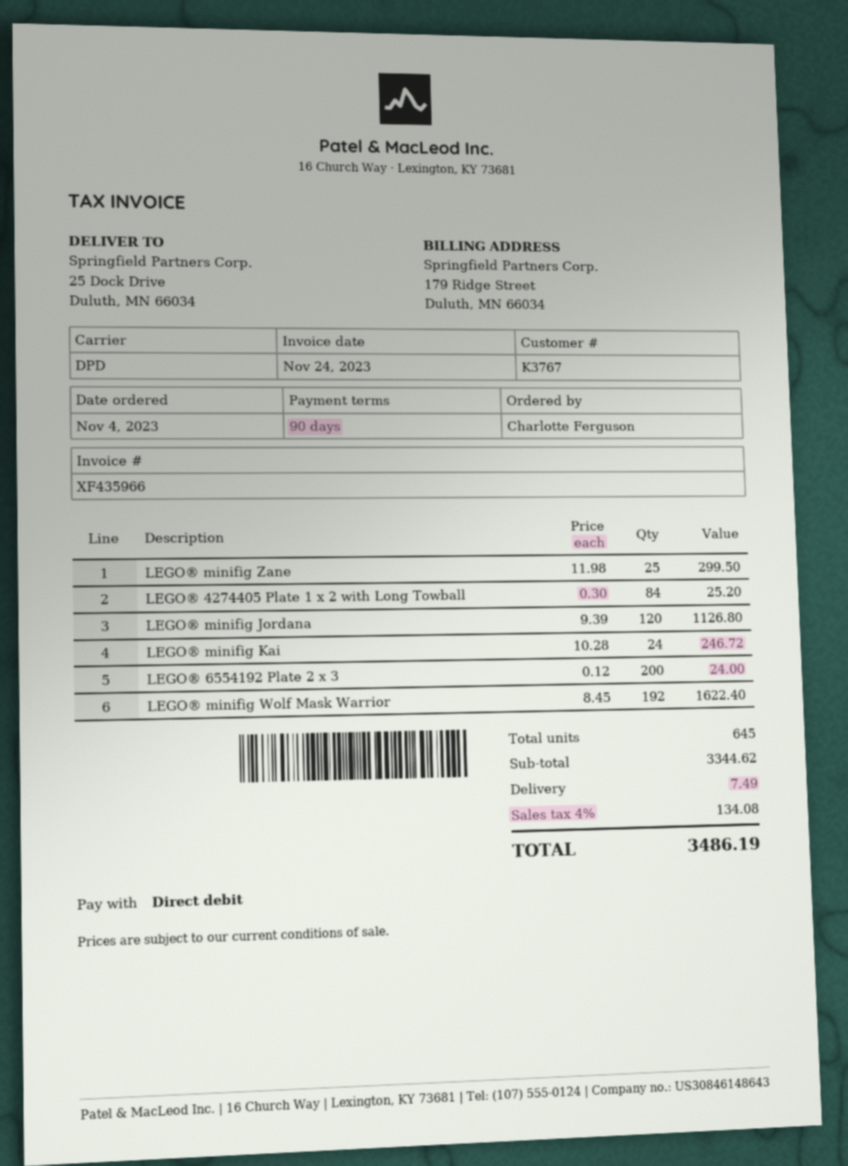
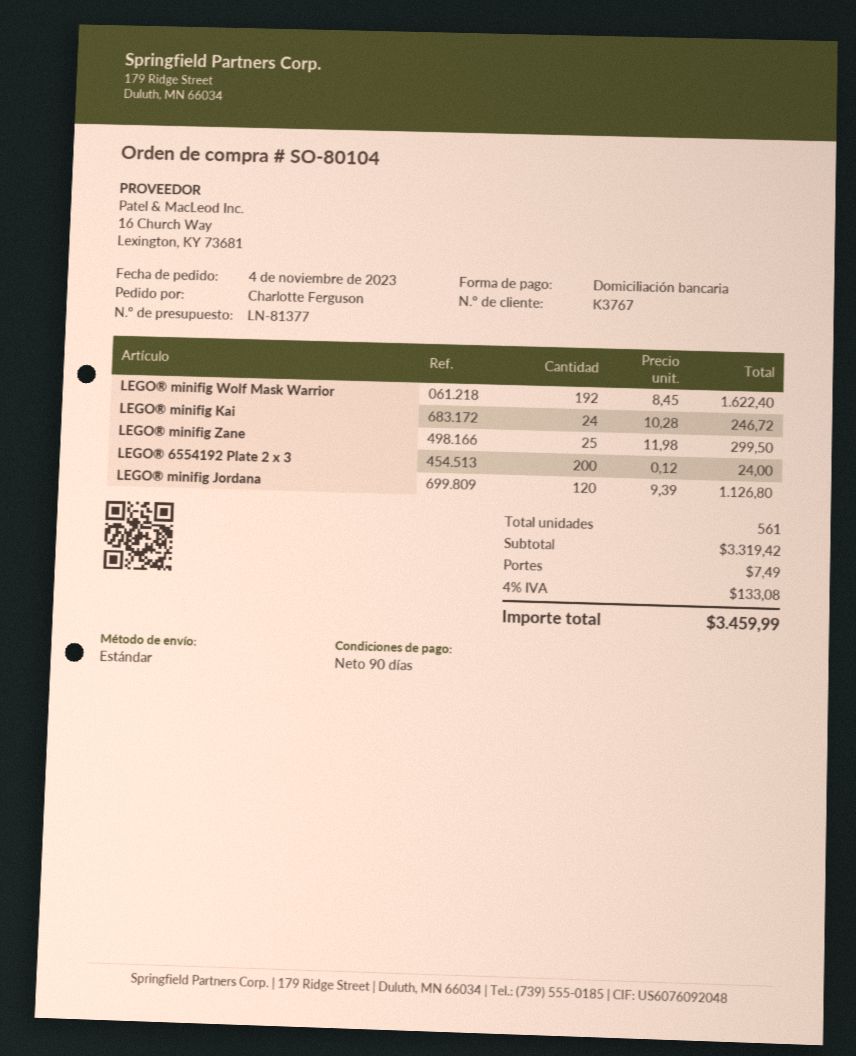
shipping method: DPD -> standard
LEGO® 4274405 Plate 1 x 2 with Long Towball: 84 x 0.30 = 25.20 -> none
total quantity: 645 -> 561
subtotal: 3344.62 -> 3319.42
tax: 4% = 134.08 -> 4% = 133.08
total: 3486.19 -> 3459.99

